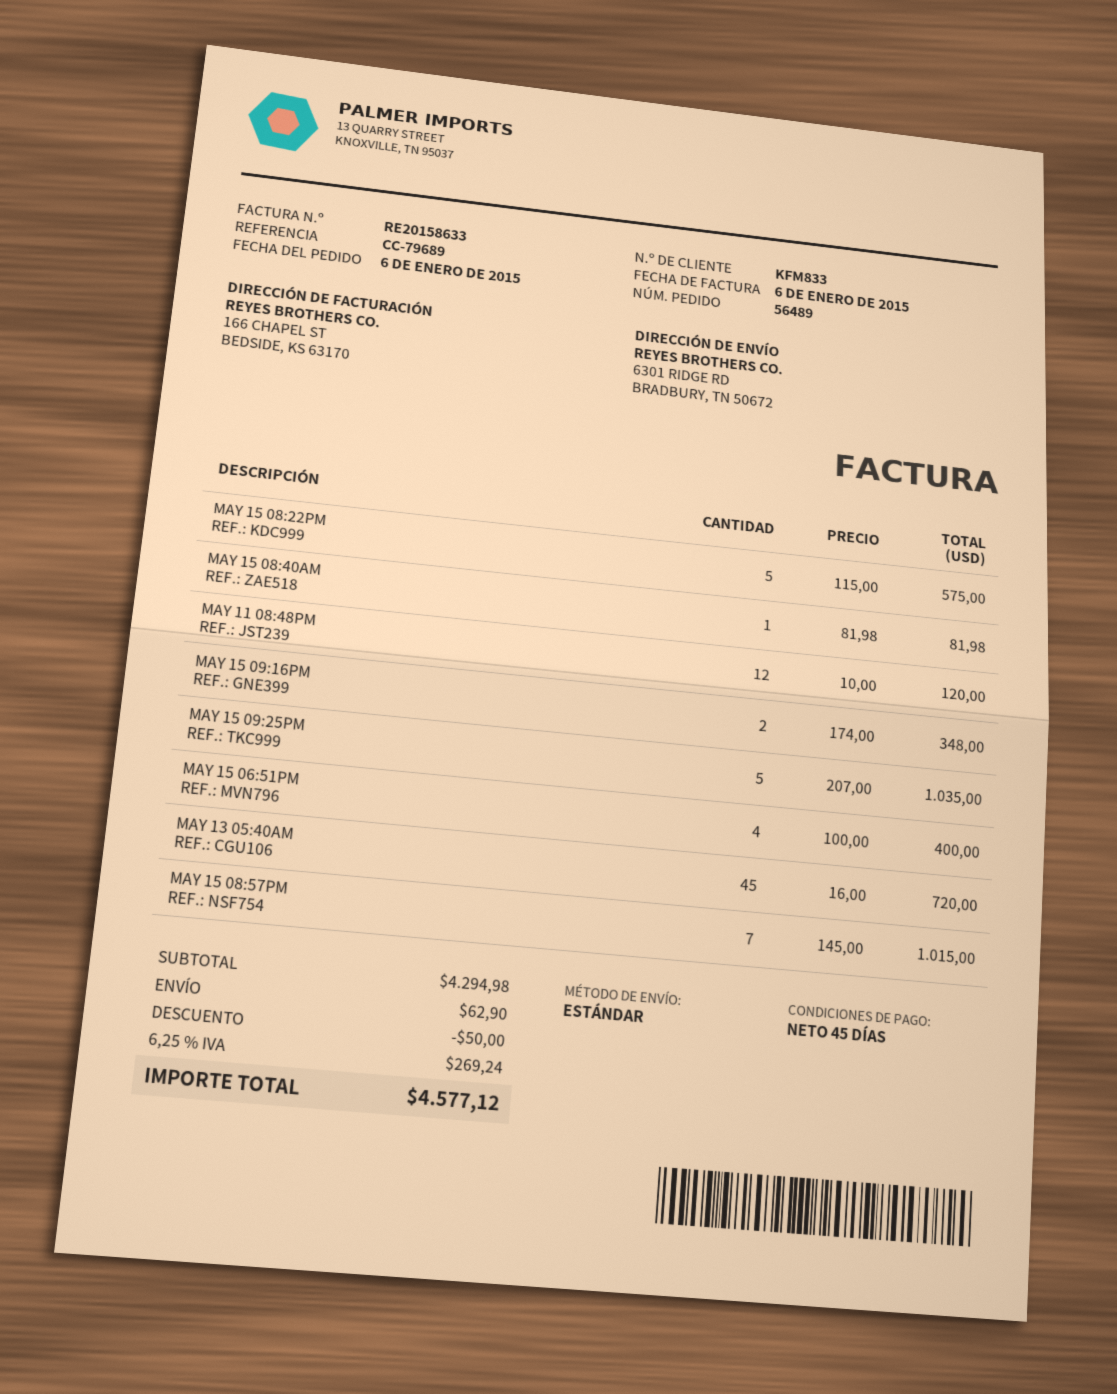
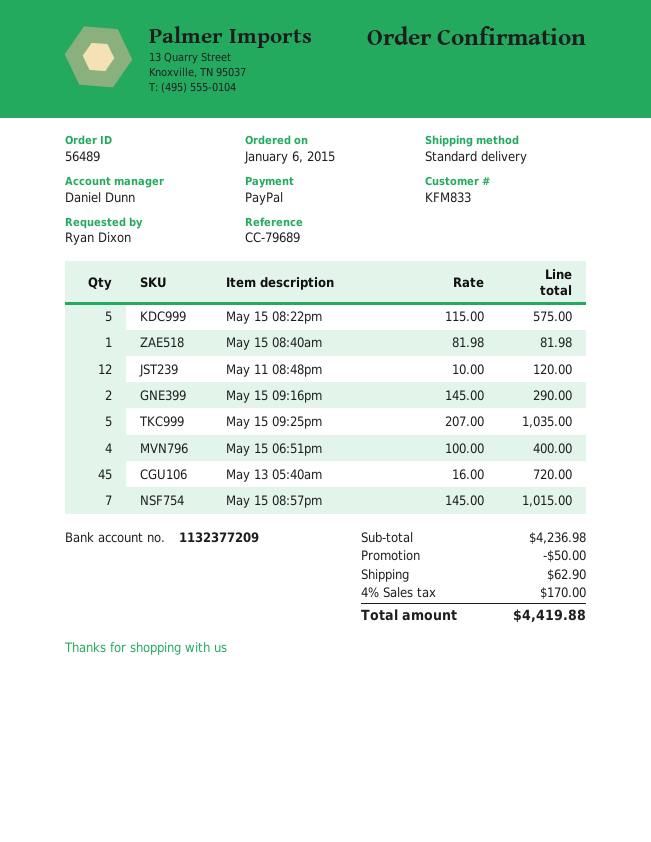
MAY 15 09:16PM: 2 x 174.00 = 348.00 -> 2 x 145.00 = 290.00
subtotal: 4294.98 -> 4236.98
tax: 6.25% = 269.24 -> 4% = 170.00
total: 4577.12 -> 4419.88

